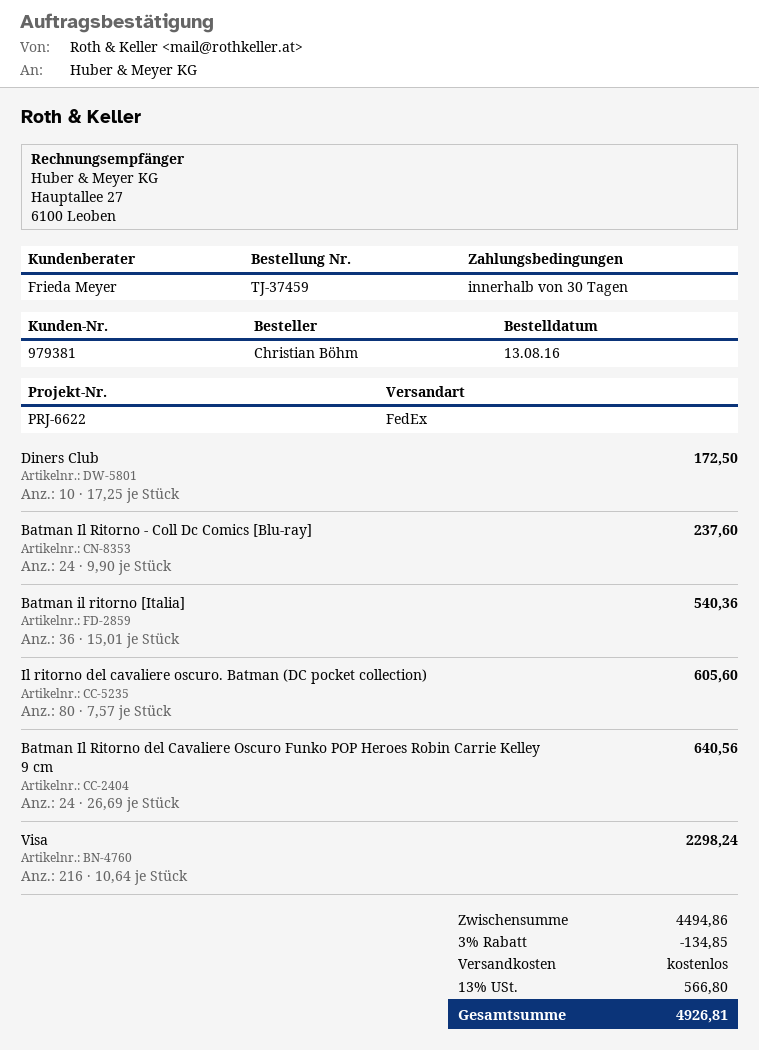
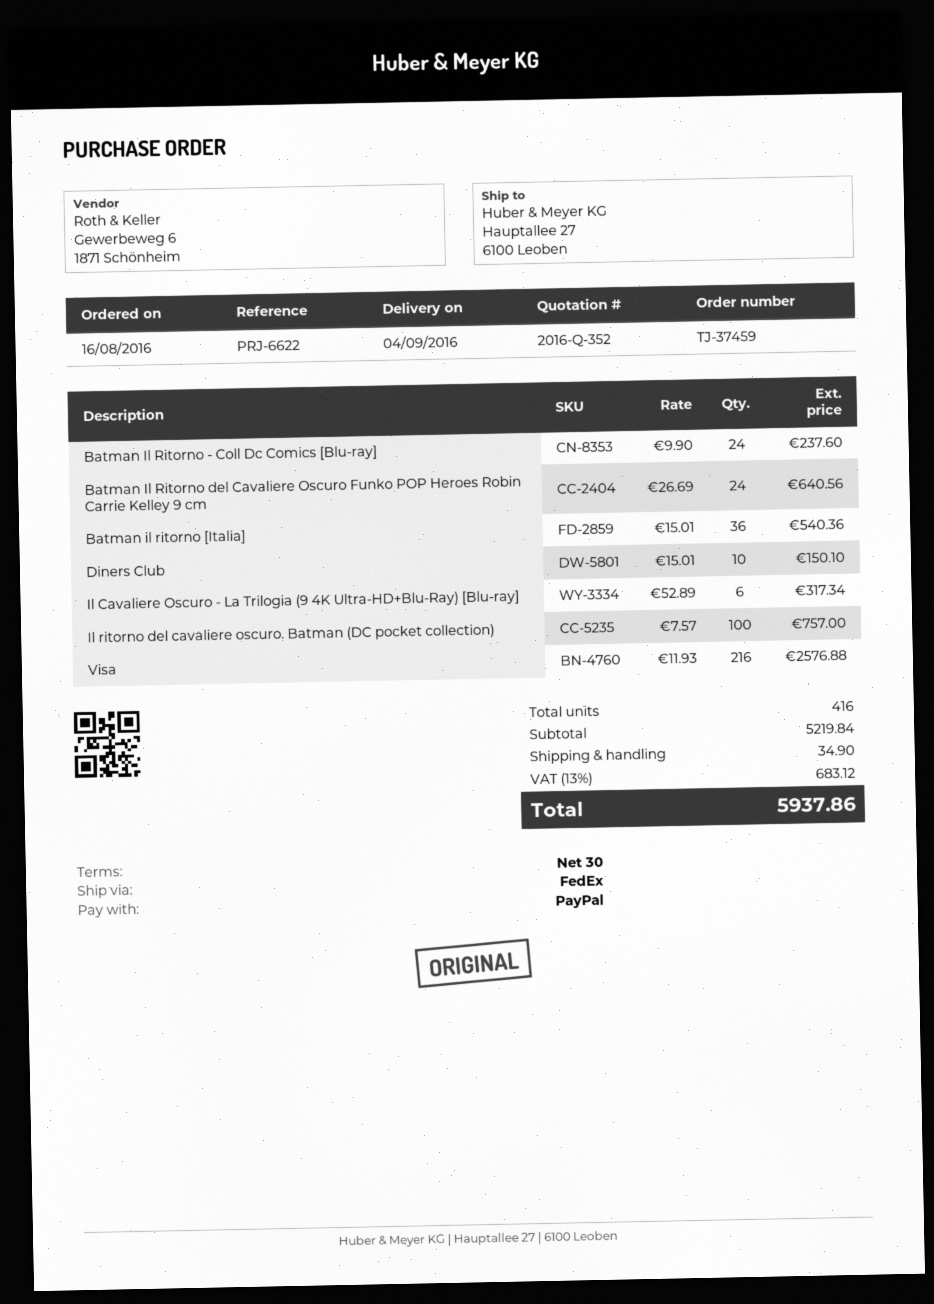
order date: 2016-08-13 -> 2016-08-16
Diners Club: 10 x 17.25 = 172.50 -> 10 x 15.01 = 150.10
Il ritorno del cavaliere oscuro. Batman (DC pocket collection): 80 x 7.57 = 605.60 -> 100 x 7.57 = 757.00
Visa: 216 x 10.64 = 2298.24 -> 216 x 11.93 = 2576.88
Il Cavaliere Oscuro - La Trilogia (9 4K Ultra-HD+Blu-Ray) [Blu-ray]: none -> 6 x 52.89 = 317.34
subtotal: 4494.86 -> 5219.84
discount: 3% = 134.85 -> none
shipping: 0.00 -> 34.90
tax: 13% = 566.80 -> 13% = 683.12
total: 4926.81 -> 5937.86

